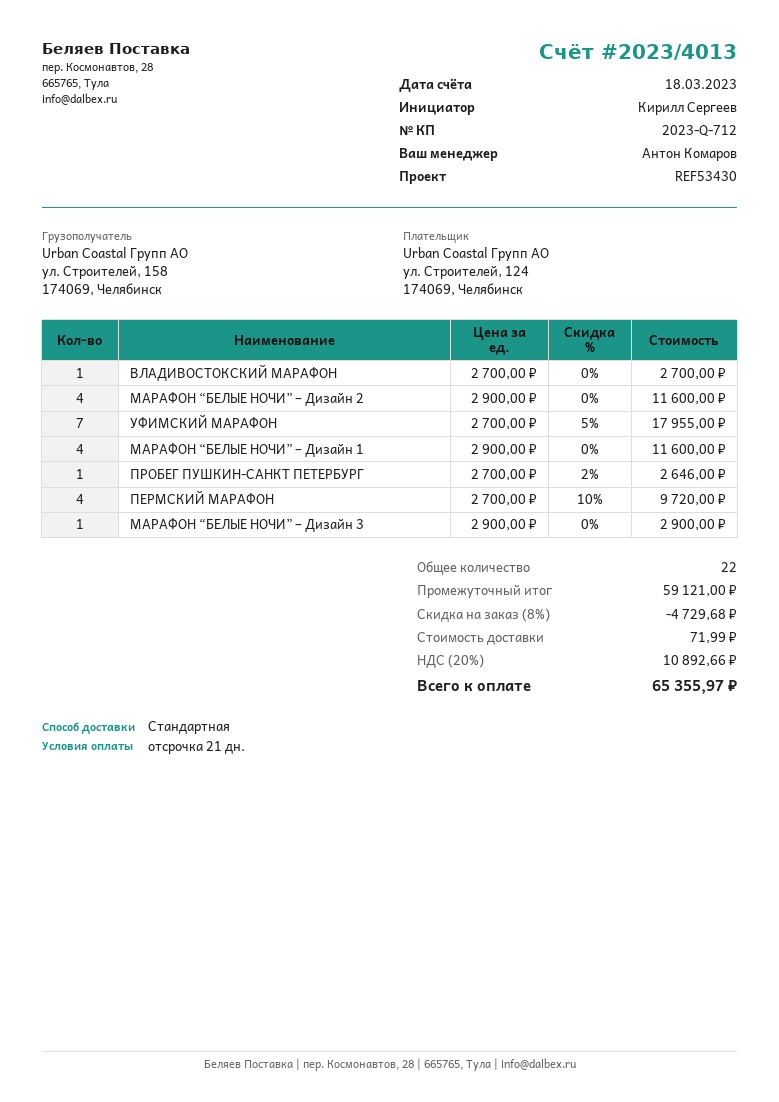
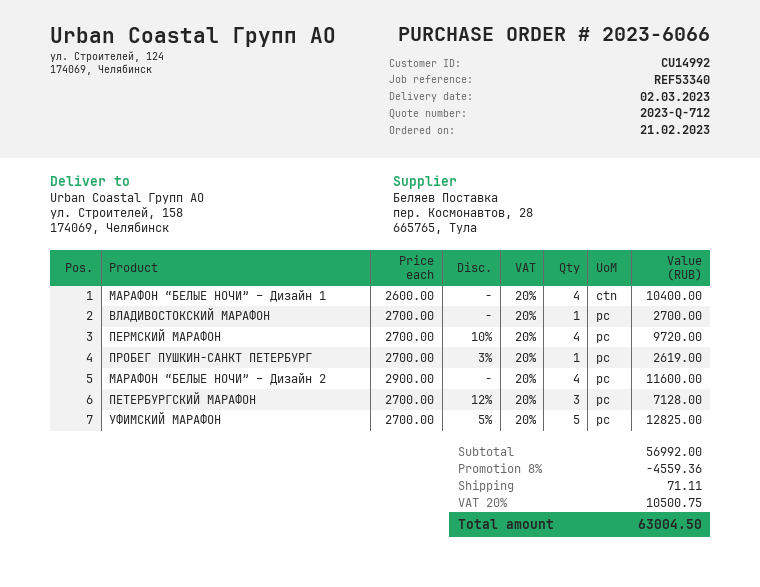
reference: REF53430 -> REF53340
УФИМСКИЙ МАРАФОН: 7 x 2700.00 - 5% = 17955.00 -> 5 x 2700.00 - 5% = 12825.00
МАРАФОН “БЕЛЫЕ НОЧИ” – Дизайн 1: 4 x 2900.00 = 11600.00 -> 4 x 2600.00 = 10400.00
ПРОБЕГ ПУШКИН-САНКТ ПЕТЕРБУРГ: 1 x 2700.00 - 2% = 2646.00 -> 1 x 2700.00 - 3% = 2619.00
МАРАФОН “БЕЛЫЕ НОЧИ” – Дизайн 3: 1 x 2900.00 = 2900.00 -> none
ПЕТЕРБУРГСКИЙ МАРАФОН: none -> 3 x 2700.00 - 12% = 7128.00
subtotal: 59121.00 -> 56992.00
discount: 8% = 4729.68 -> 8% = 4559.36
shipping: 71.99 -> 71.11
tax: 20% = 10892.66 -> 20% = 10500.75
total: 65355.97 -> 63004.50

